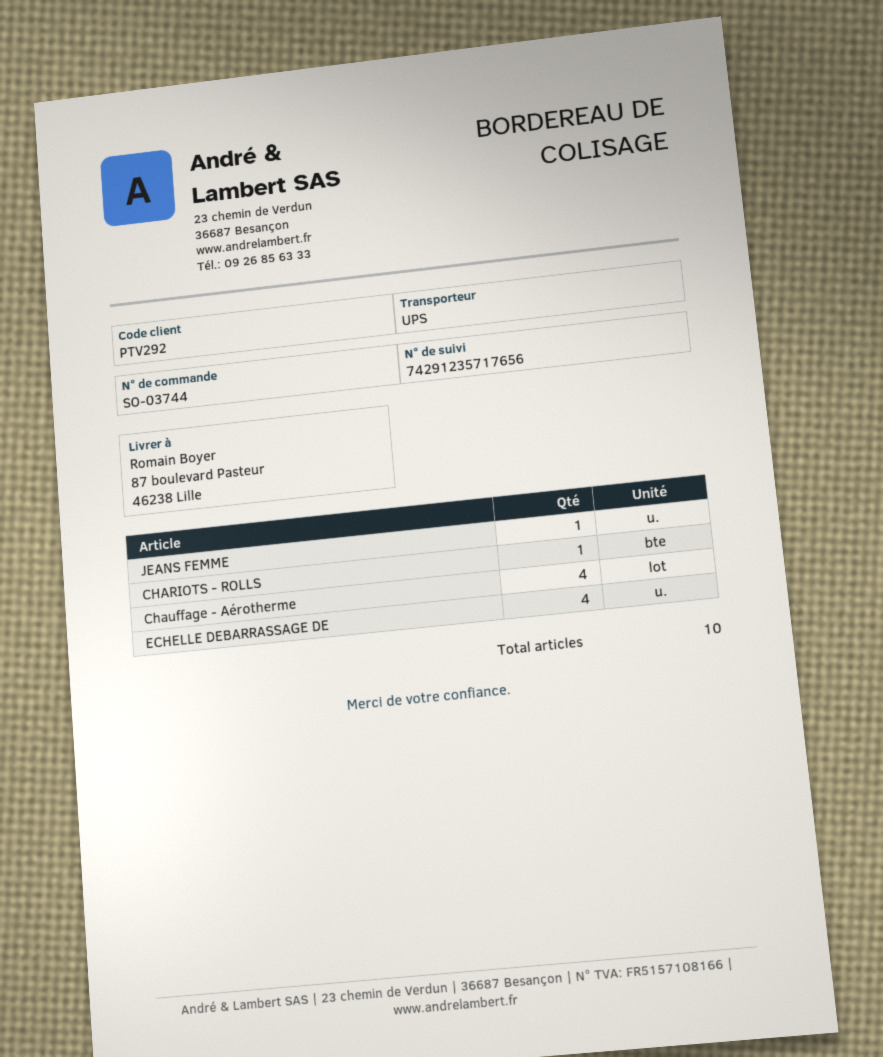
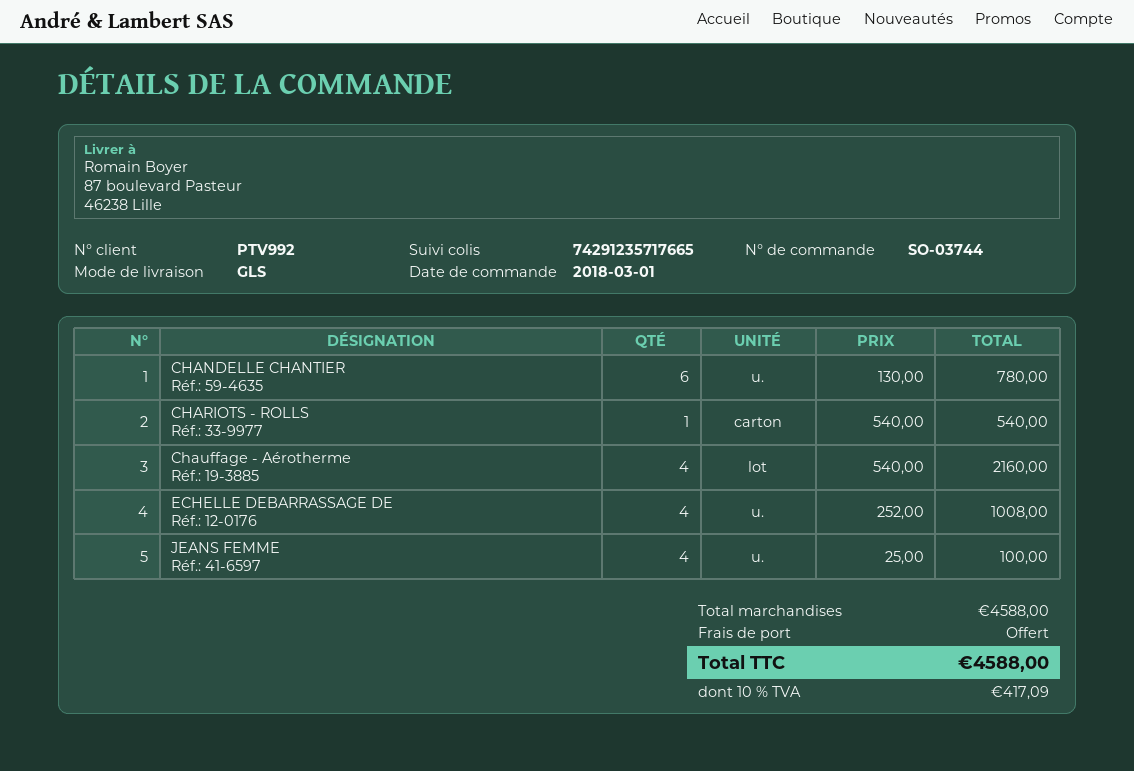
customer number: PTV292 -> PTV992
shipping method: UPS -> GLS
tracking number: 74291235717656 -> 74291235717665
JEANS FEMME: 1 -> 4
CHANDELLE CHANTIER: none -> 6

